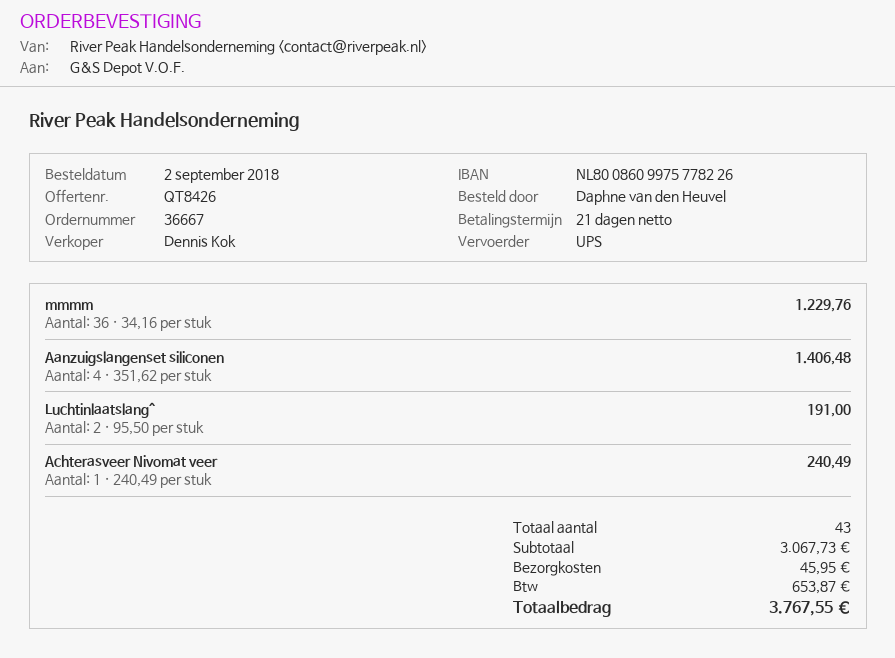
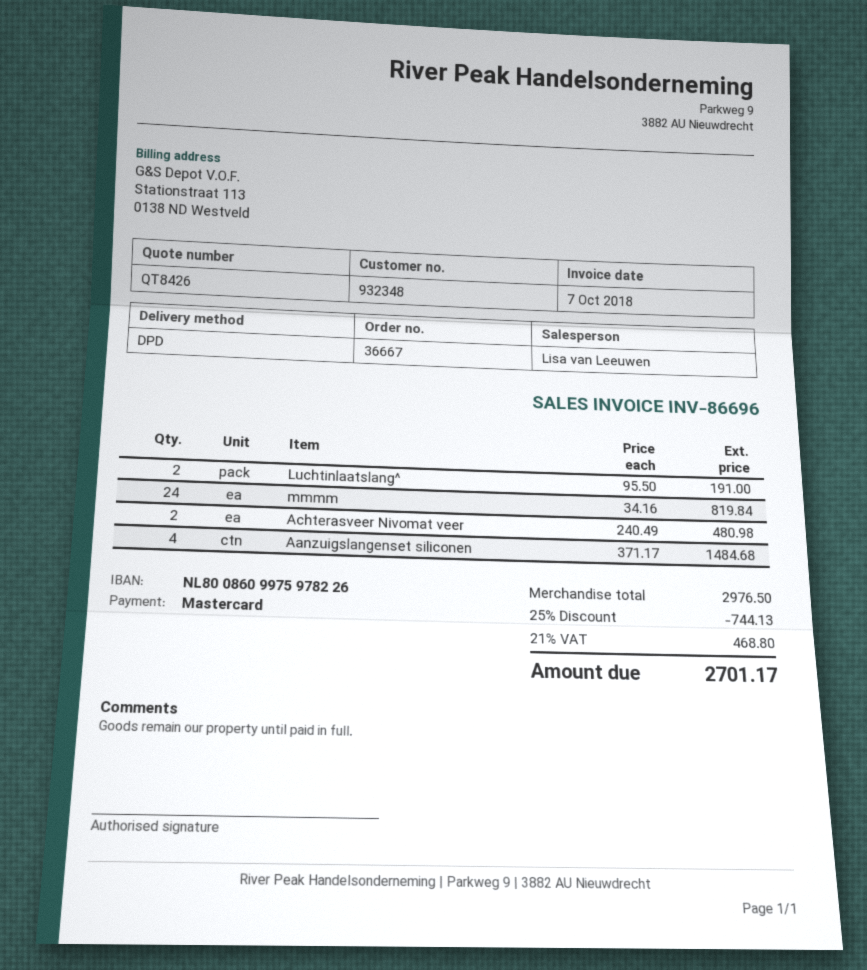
sales rep: Dennis Kok -> Lisa van Leeuwen
bank account: NL8008609975778226 -> NL8008609975978226
shipping method: UPS -> DPD
mmmm: 36 x 34.16 = 1229.76 -> 24 x 34.16 = 819.84
Aanzuigslangenset siliconen: 4 x 351.62 = 1406.48 -> 4 x 371.17 = 1484.68
Achterasveer Nivomat veer: 1 x 240.49 = 240.49 -> 2 x 240.49 = 480.98
subtotal: 3067.73 -> 2976.50
discount: none -> 25% = 744.13
shipping: 45.95 -> none
tax: 653.87 -> 468.80
total: 3767.55 -> 2701.17

